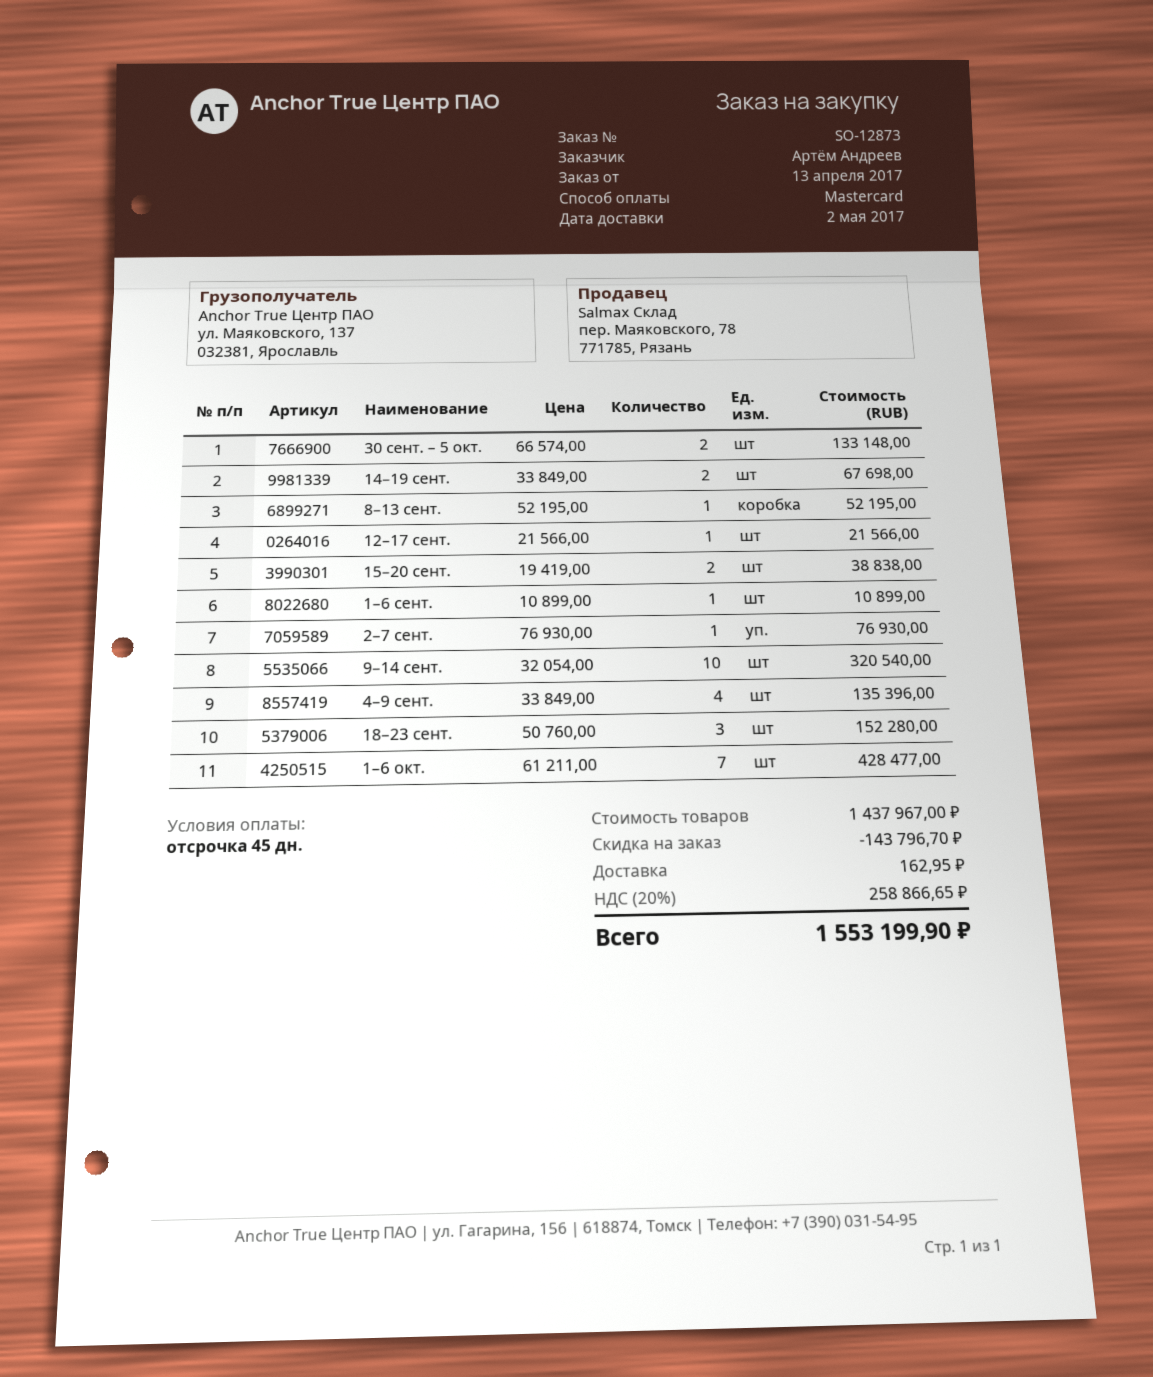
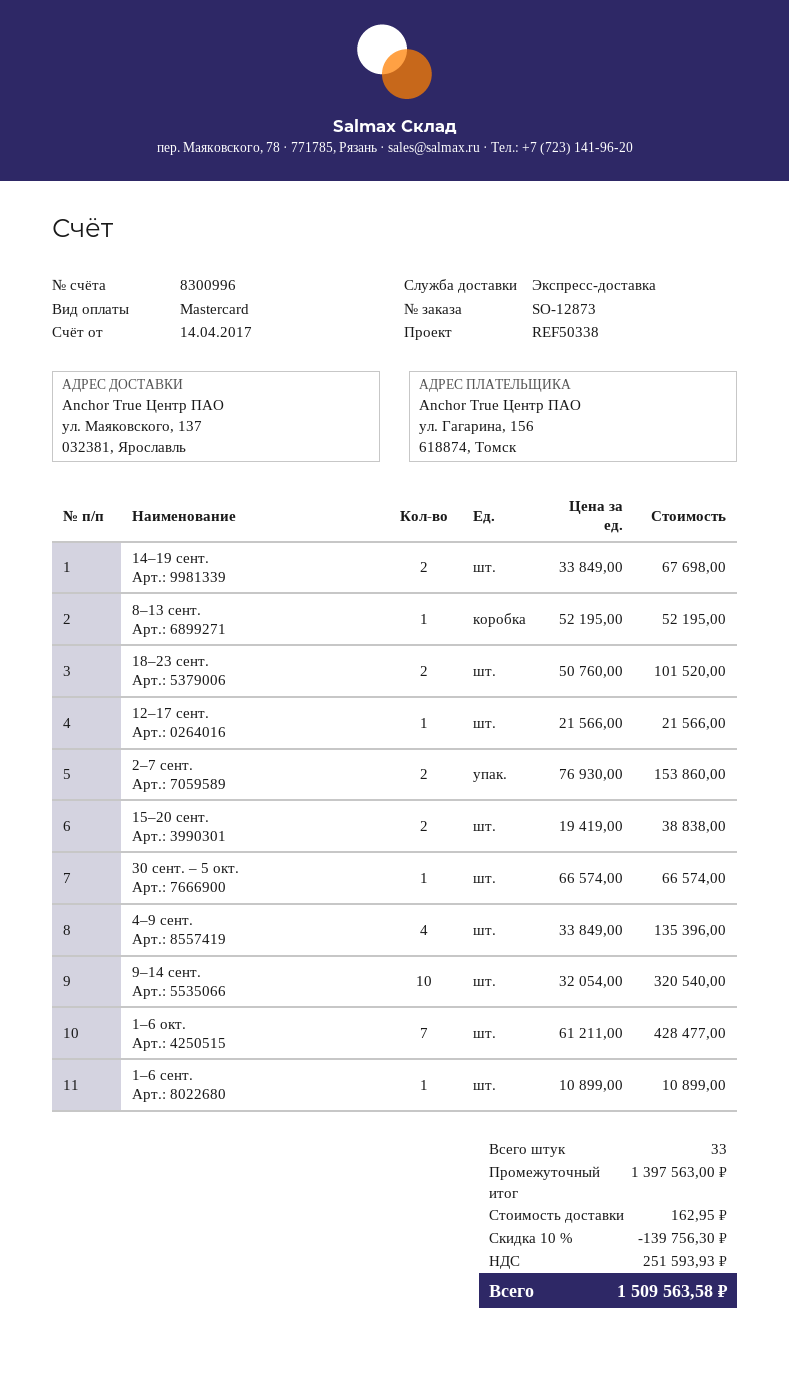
30 сент. – 5 окт.: 2 x 66574.00 = 133148.00 -> 1 x 66574.00 = 66574.00
2–7 сент.: 1 x 76930.00 = 76930.00 -> 2 x 76930.00 = 153860.00
18–23 сент.: 3 x 50760.00 = 152280.00 -> 2 x 50760.00 = 101520.00
subtotal: 1437967.00 -> 1397563.00
discount: 143796.70 -> 139756.30
tax: 258866.65 -> 251593.93
total: 1553199.90 -> 1509563.58

